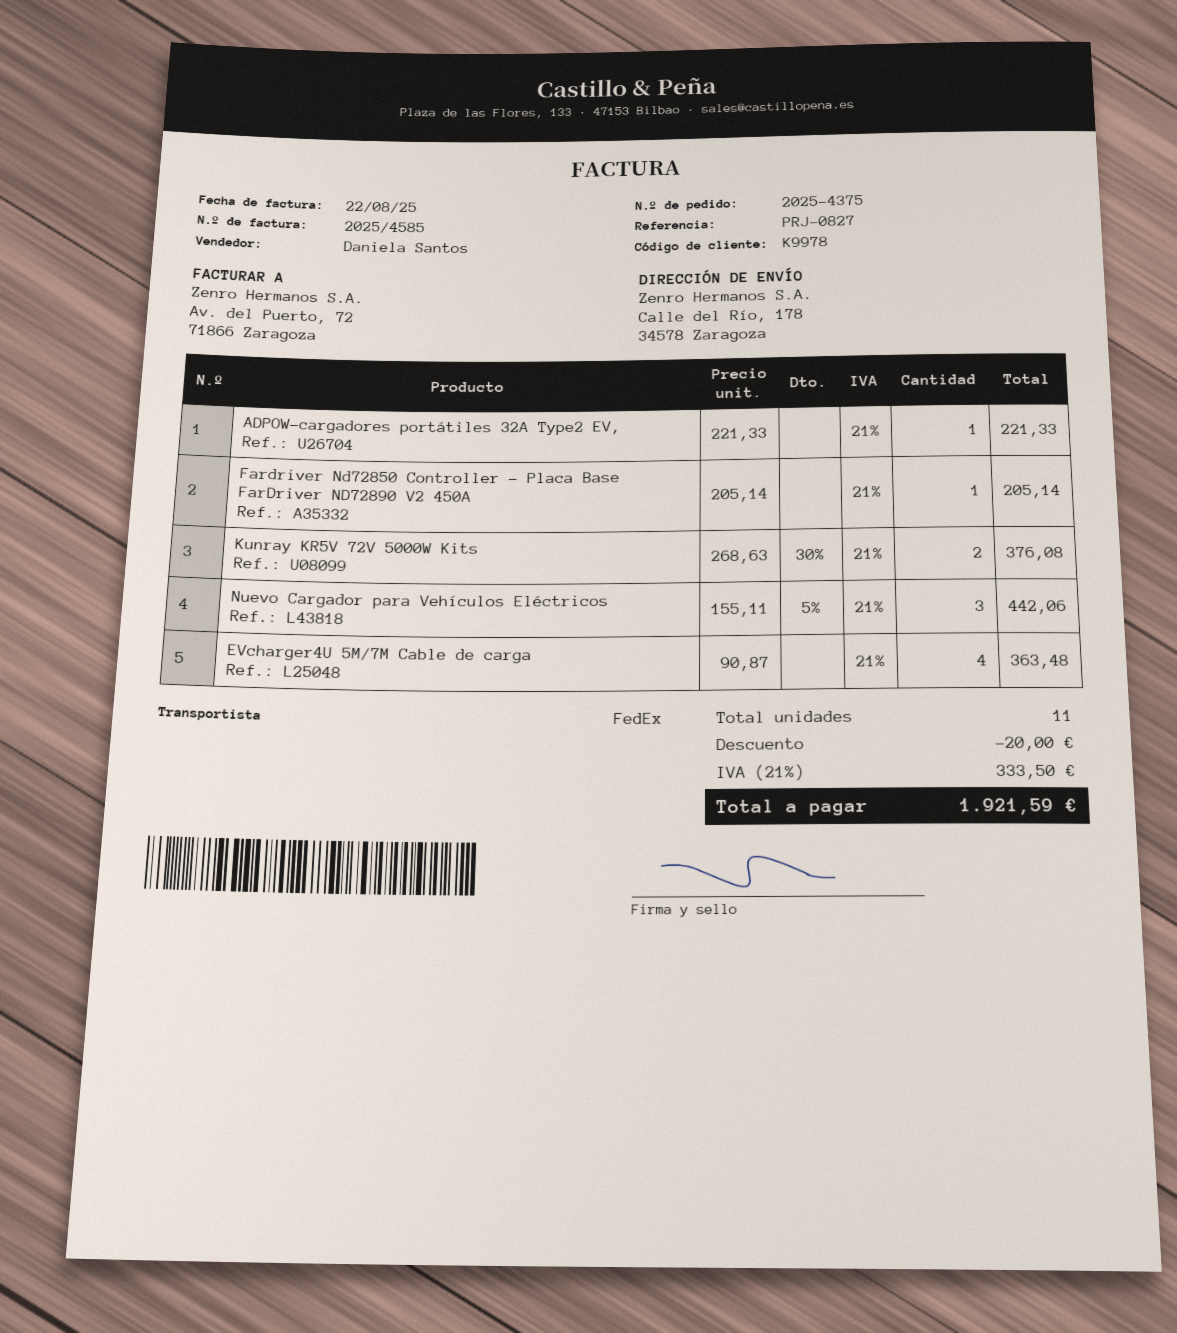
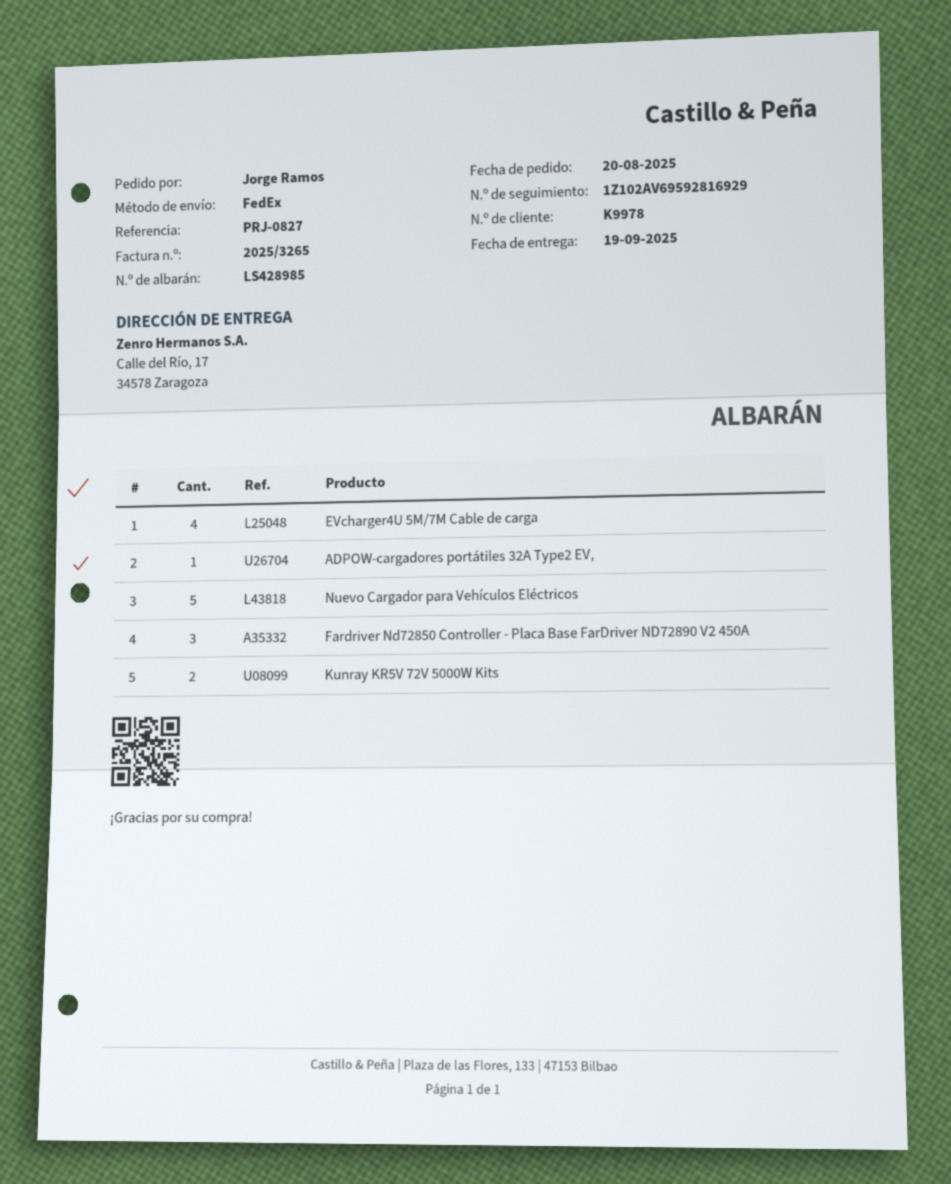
invoice number: 2025/4585 -> 2025/3265
ship to: Calle del Río, 178, 34578 Zaragoza -> Calle del Río, 17, 34578 Zaragoza
Fardriver Nd72850 Controller - Placa Base FarDriver ND72890 V2 450A: 1 -> 3
Nuevo Cargador para Vehículos Eléctricos: 3 -> 5

